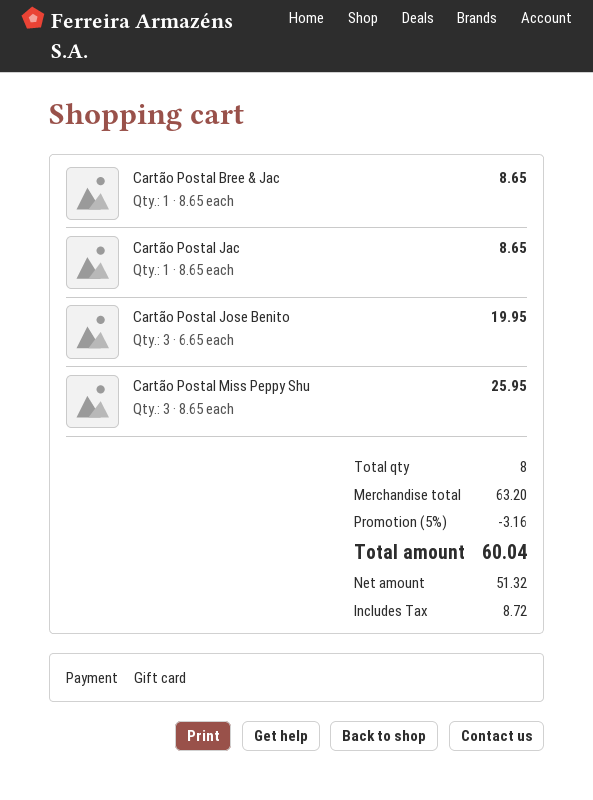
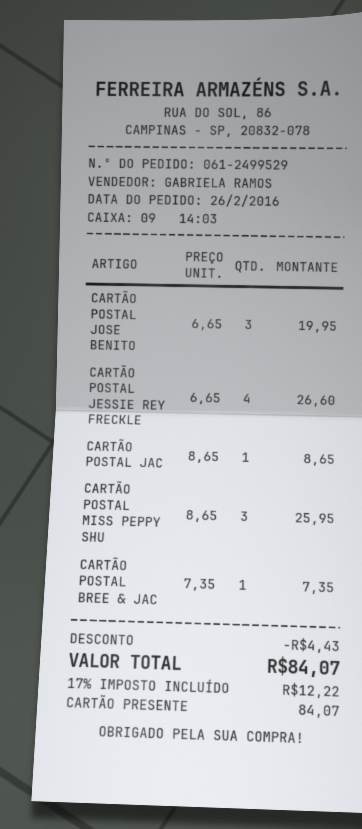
Cartão Postal Bree & Jac: 1 x 8.65 = 8.65 -> 1 x 7.35 = 7.35
CARTÃO POSTAL JESSIE REY FRECKLE: none -> 4 x 6.65 = 26.60
discount: 3.16 -> 4.43
tax: 8.72 -> 12.22
total: 60.04 -> 84.07

